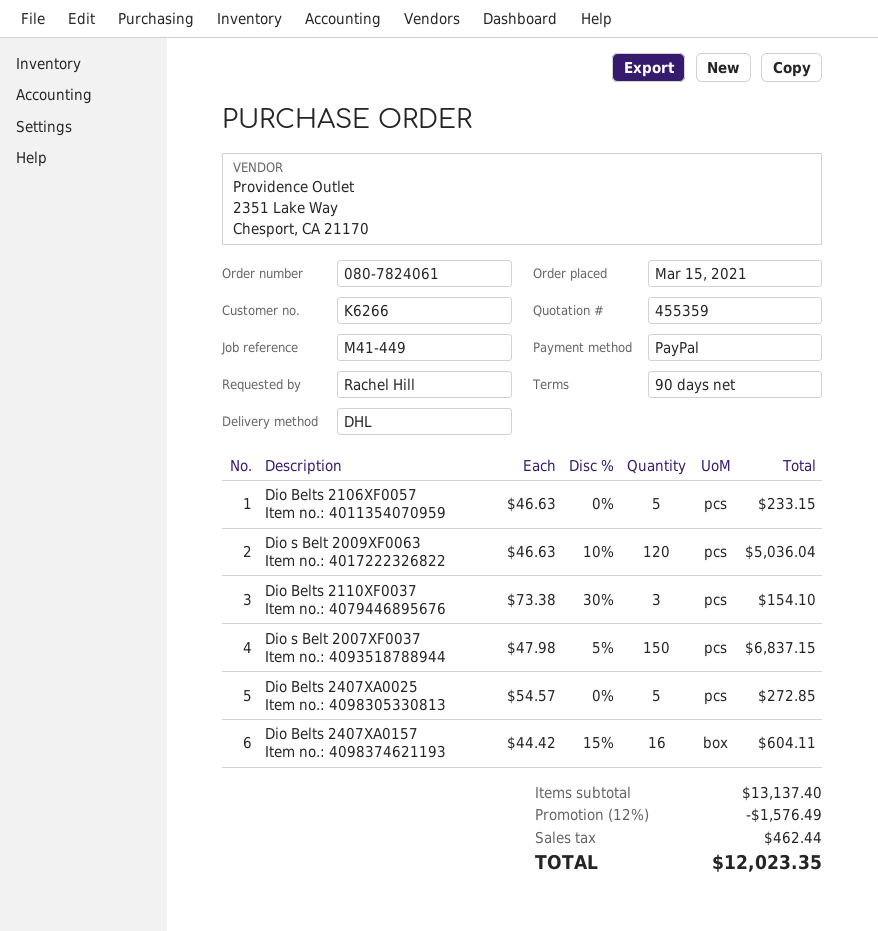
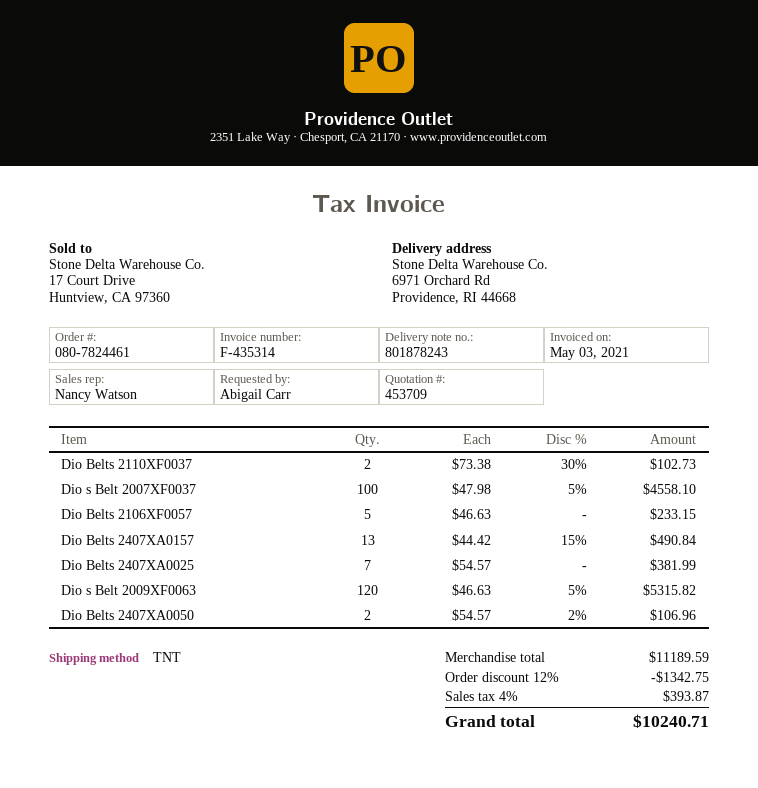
quote number: 455359 -> 453709
order number: 080-7824061 -> 080-7824461
ordered by: Rachel Hill -> Abigail Carr
shipping method: DHL -> TNT
Dio s Belt 2009XF0063: 120 x 46.63 - 10% = 5036.04 -> 120 x 46.63 - 5% = 5315.82
Dio Belts 2110XF0037: 3 x 73.38 - 30% = 154.10 -> 2 x 73.38 - 30% = 102.73
Dio s Belt 2007XF0037: 150 x 47.98 - 5% = 6837.15 -> 100 x 47.98 - 5% = 4558.10
Dio Belts 2407XA0025: 5 x 54.57 = 272.85 -> 7 x 54.57 = 381.99
Dio Belts 2407XA0157: 16 x 44.42 - 15% = 604.11 -> 13 x 44.42 - 15% = 490.84
Dio Belts 2407XA0050: none -> 2 x 54.57 - 2% = 106.96
subtotal: 13137.40 -> 11189.59
discount: 12% = 1576.49 -> 12% = 1342.75
tax: 462.44 -> 393.87
total: 12023.35 -> 10240.71

